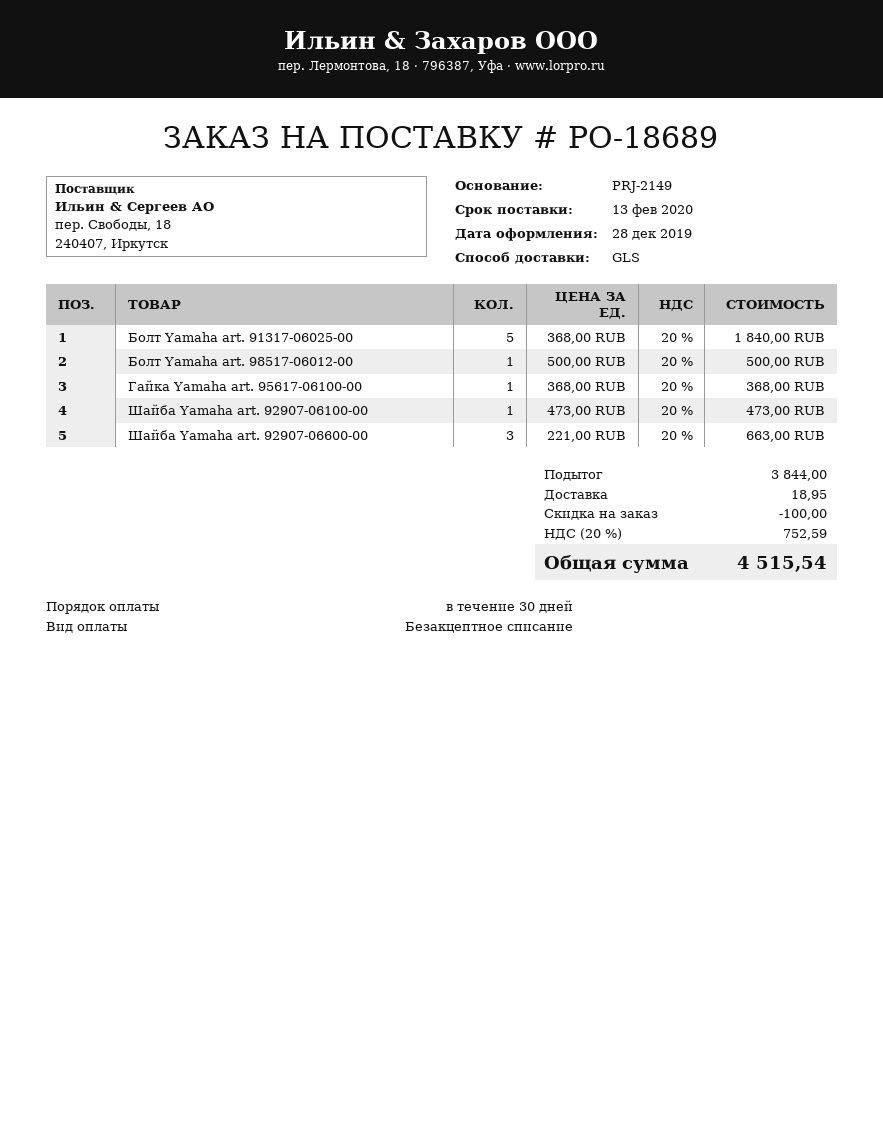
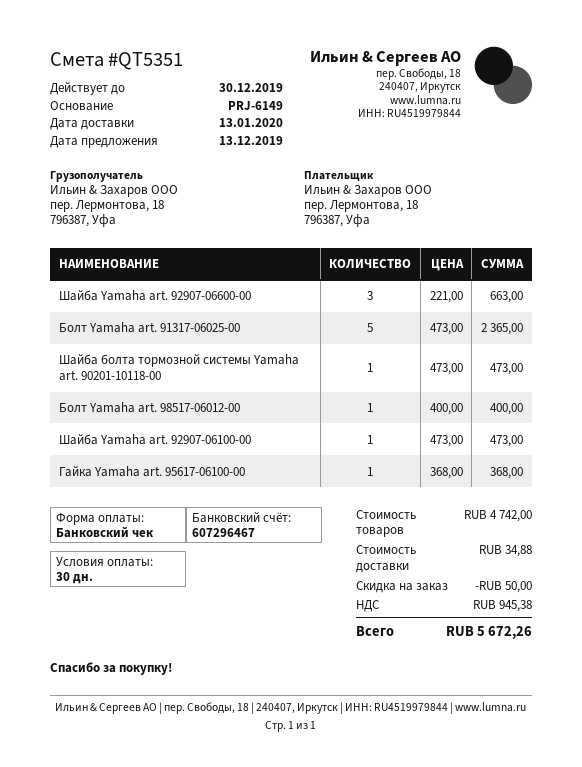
delivery date: 2020-02-13 -> 2020-01-13
reference: PRJ-2149 -> PRJ-6149
payment method: direct debit -> cheque
Болт Yamaha art. 91317-06025-00: 5 x 368.00 = 1840.00 -> 5 x 473.00 = 2365.00
Болт Yamaha art. 98517-06012-00: 1 x 500.00 = 500.00 -> 1 x 400.00 = 400.00
Шайба болта тормозной системы Yamaha art. 90201-10118-00: none -> 1 x 473.00 = 473.00
subtotal: 3844.00 -> 4742.00
discount: 100.00 -> 50.00
shipping: 18.95 -> 34.88
tax: 752.59 -> 945.38
total: 4515.54 -> 5672.26

